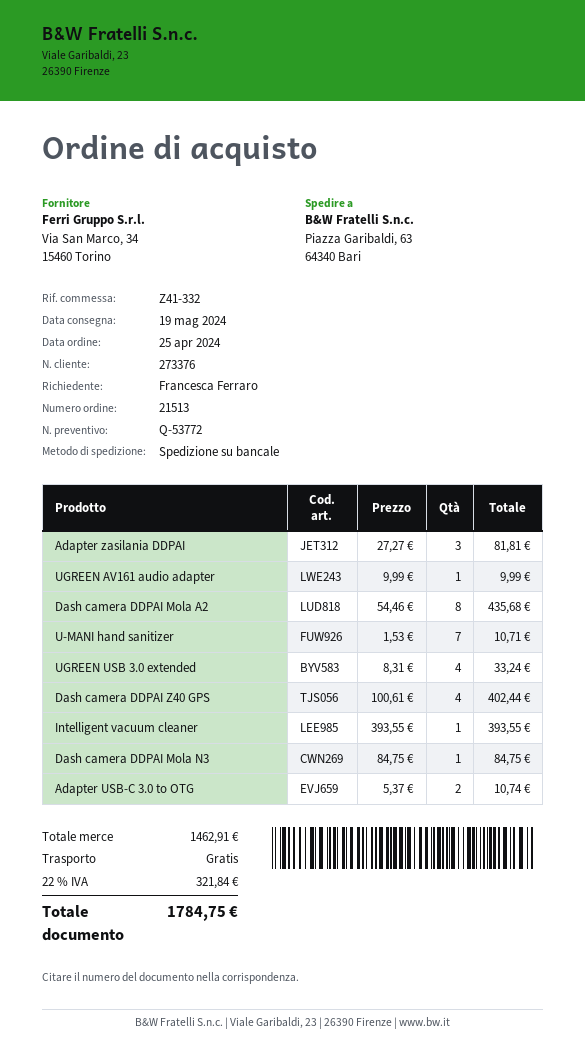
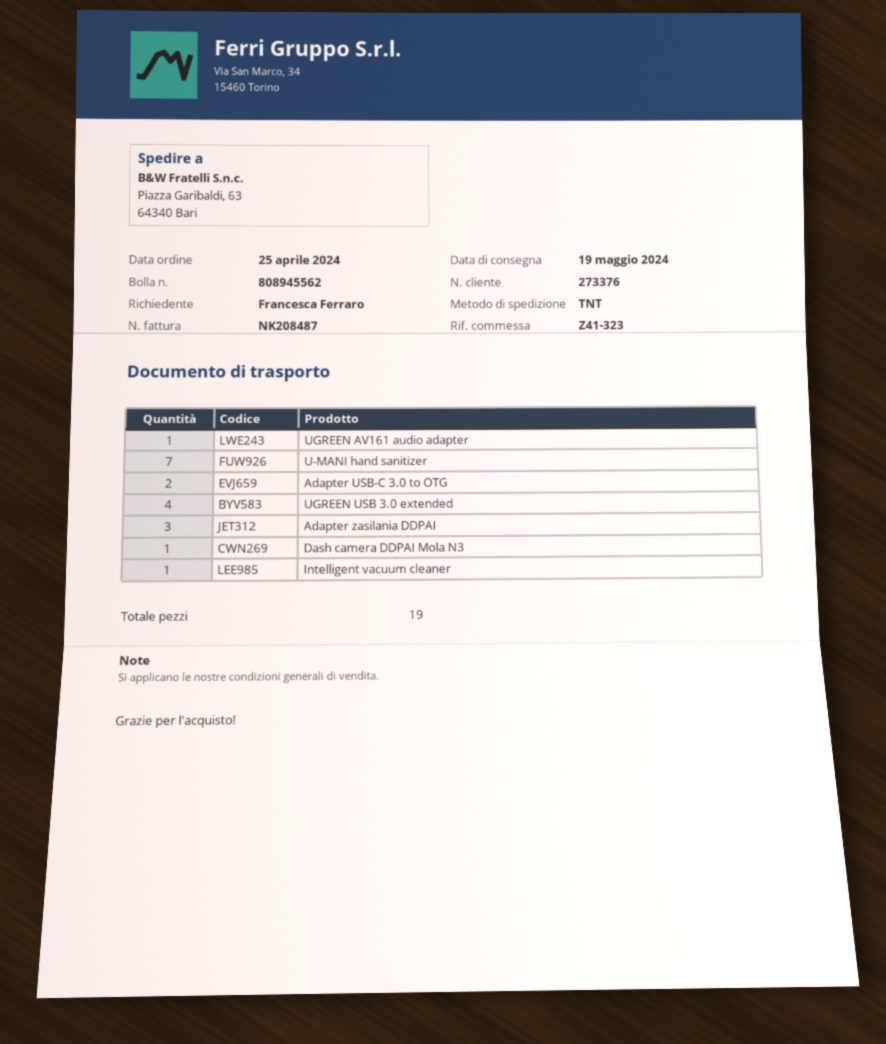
reference: Z41-332 -> Z41-323
shipping method: pallet freight -> TNT
Dash camera DDPAI Mola A2: 8 -> none
Dash camera DDPAI Z40 GPS: 4 -> none

